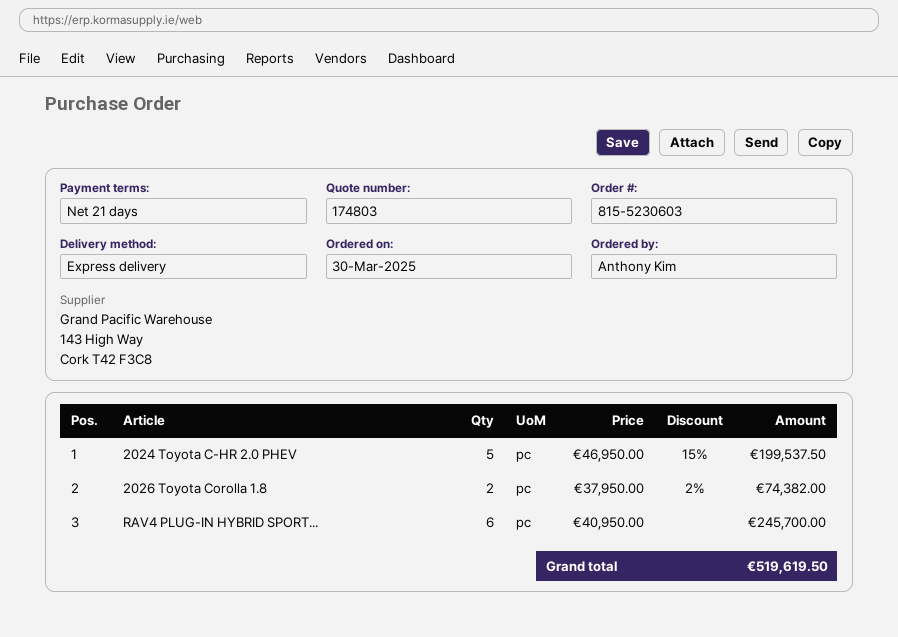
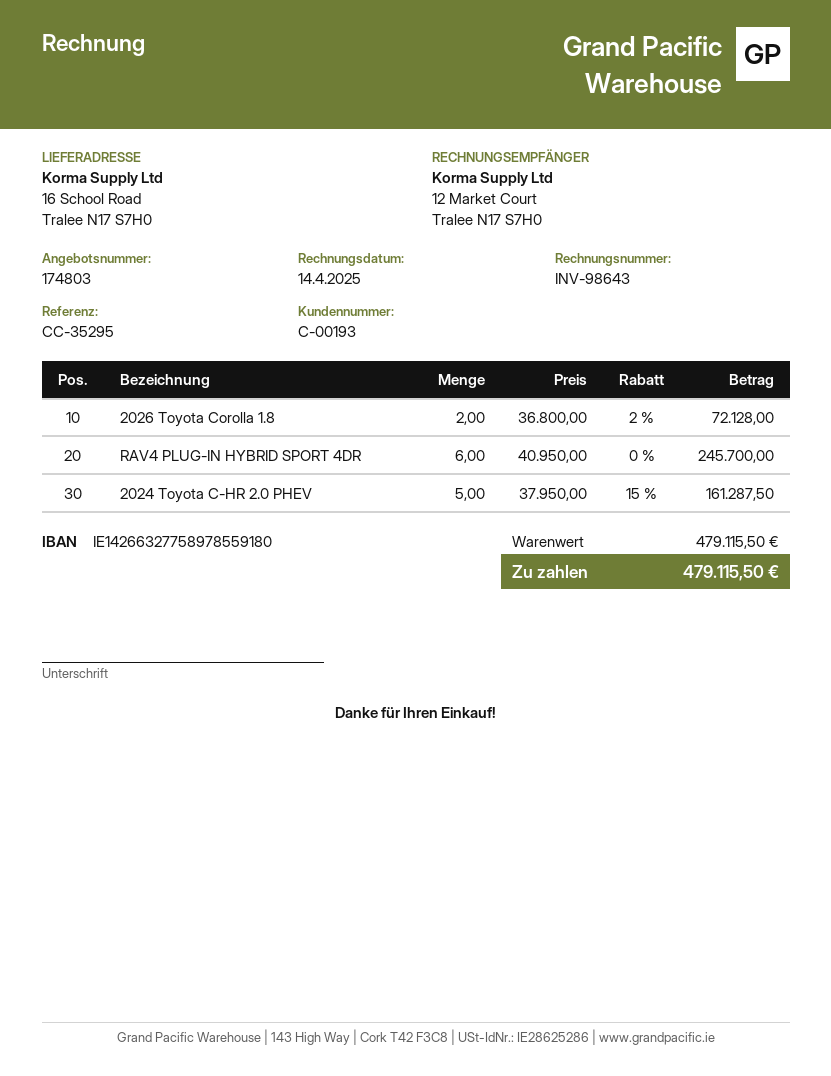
2024 Toyota C-HR 2.0 PHEV: 5 x 46950.00 - 15% = 199537.50 -> 5 x 37950.00 - 15% = 161287.50
2026 Toyota Corolla 1.8: 2 x 37950.00 - 2% = 74382.00 -> 2 x 36800.00 - 2% = 72128.00
total: 519619.50 -> 479115.50

